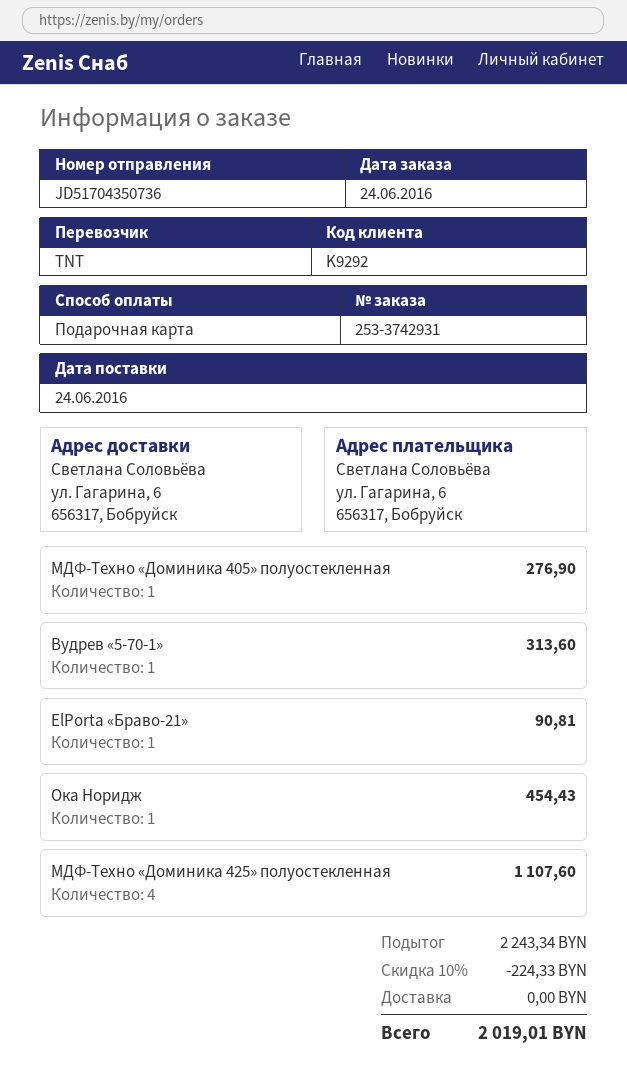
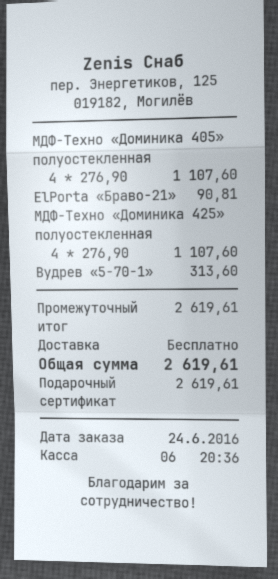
МДФ-Техно «Доминика 405» полуостекленная: 1 for 276.90 -> 4 for 1107.60
Ока Норидж: 1 for 454.43 -> none
subtotal: 2243.34 -> 2619.61
discount: 10% = 224.33 -> none
total: 2019.01 -> 2619.61

